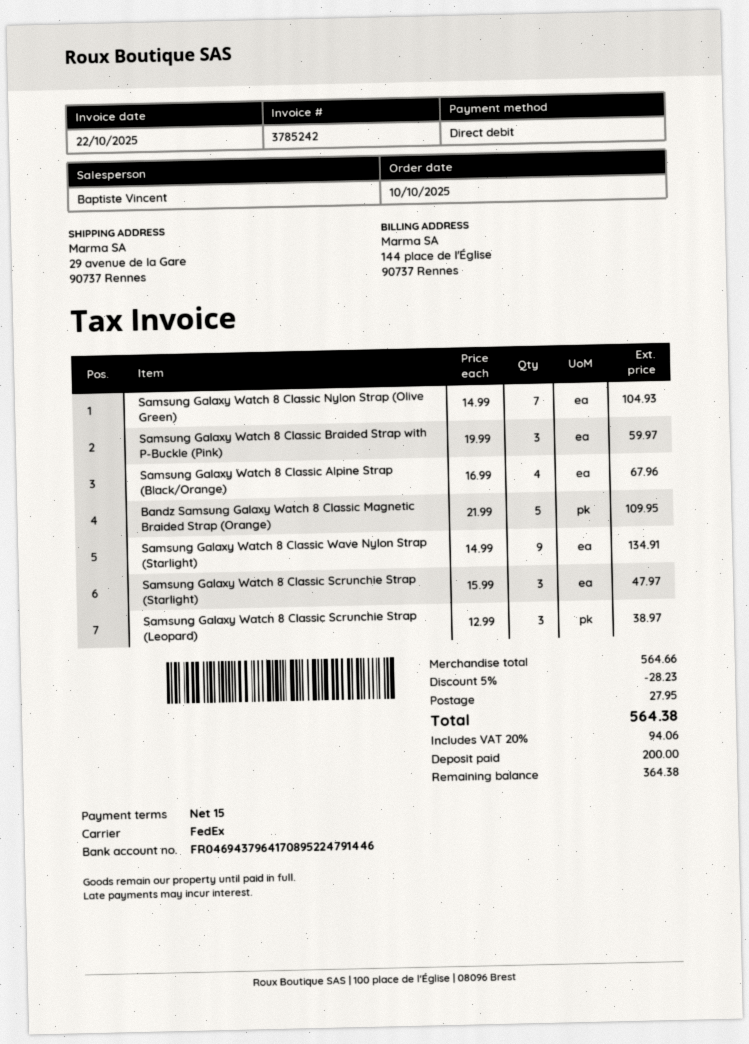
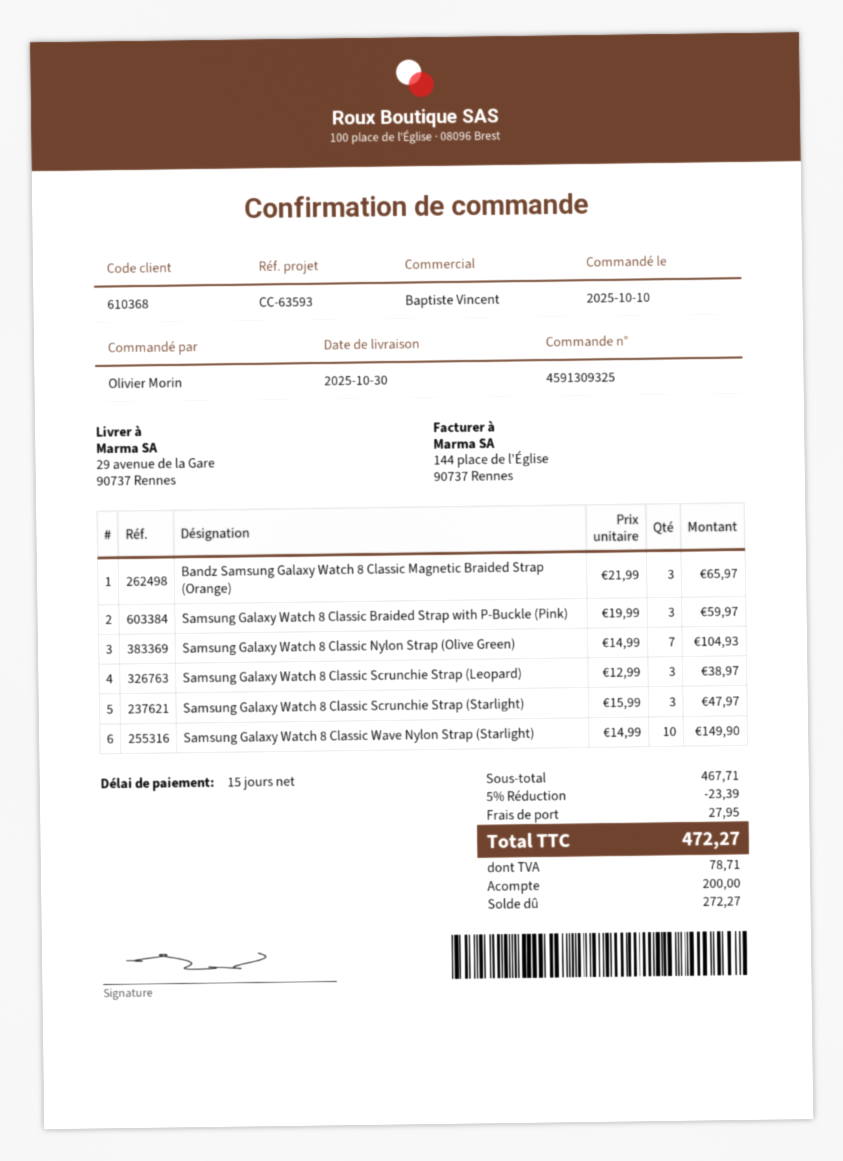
Samsung Galaxy Watch 8 Classic Alpine Strap (Black/Orange): 4 x 16.99 = 67.96 -> none
Bandz Samsung Galaxy Watch 8 Classic Magnetic Braided Strap (Orange): 5 x 21.99 = 109.95 -> 3 x 21.99 = 65.97
Samsung Galaxy Watch 8 Classic Wave Nylon Strap (Starlight): 9 x 14.99 = 134.91 -> 10 x 14.99 = 149.90
subtotal: 564.66 -> 467.71
discount: 5% = 28.23 -> 5% = 23.39
tax: 94.06 -> 78.71
total: 564.38 -> 472.27
balance: 364.38 -> 272.27

